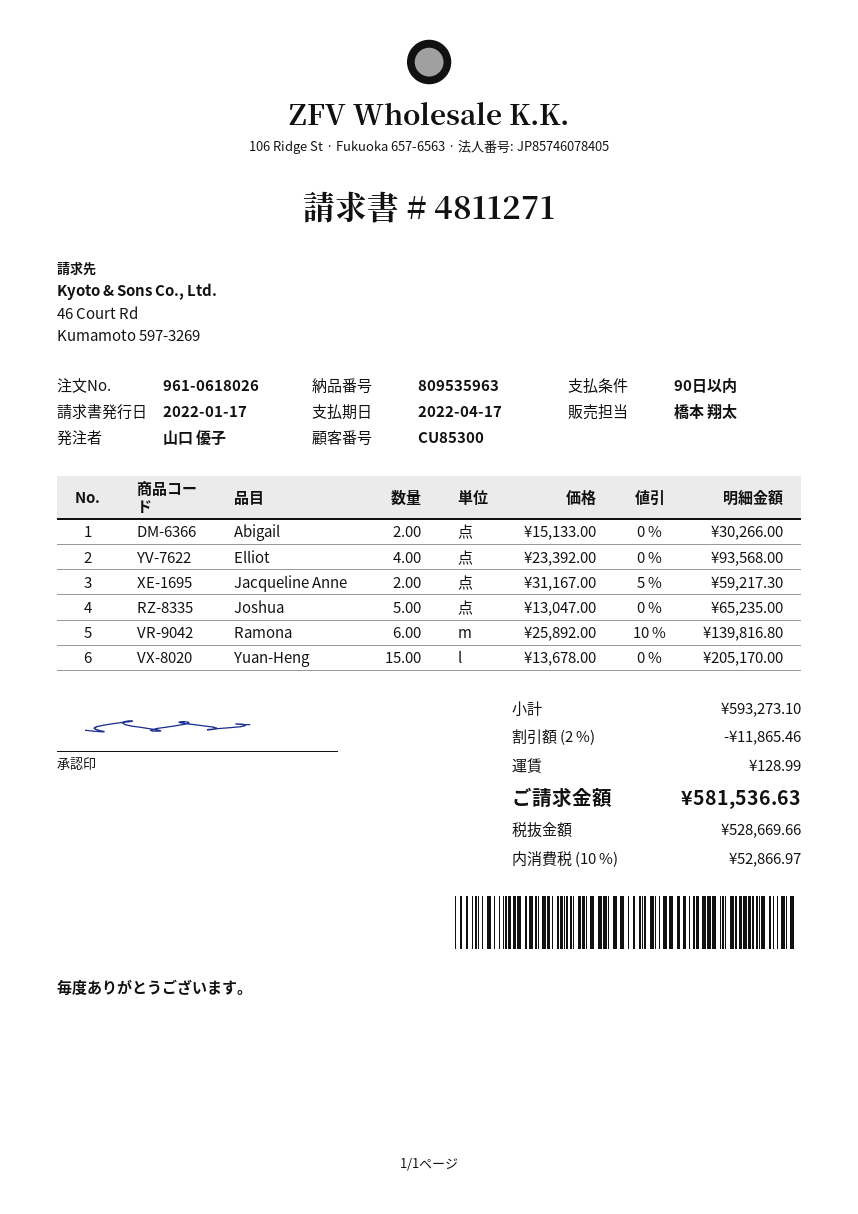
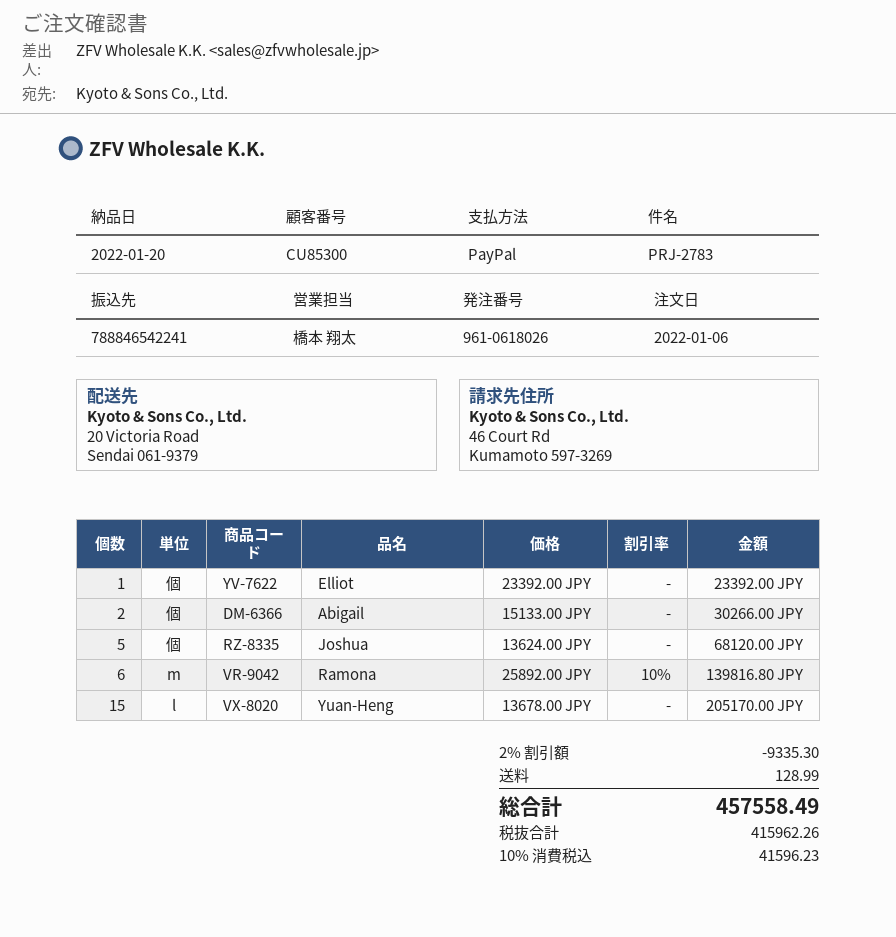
Elliot: 4 x 23392.00 = 93568.00 -> 1 x 23392.00 = 23392.00
Jacqueline Anne: 2 x 31167.00 - 5% = 59217.30 -> none
Joshua: 5 x 13047.00 = 65235.00 -> 5 x 13624.00 = 68120.00
discount: 2% = 11865.46 -> 2% = 9335.30
net: 528669.66 -> 415962.26
tax: 10% = 52866.97 -> 10% = 41596.23
total: 581536.63 -> 457558.49

